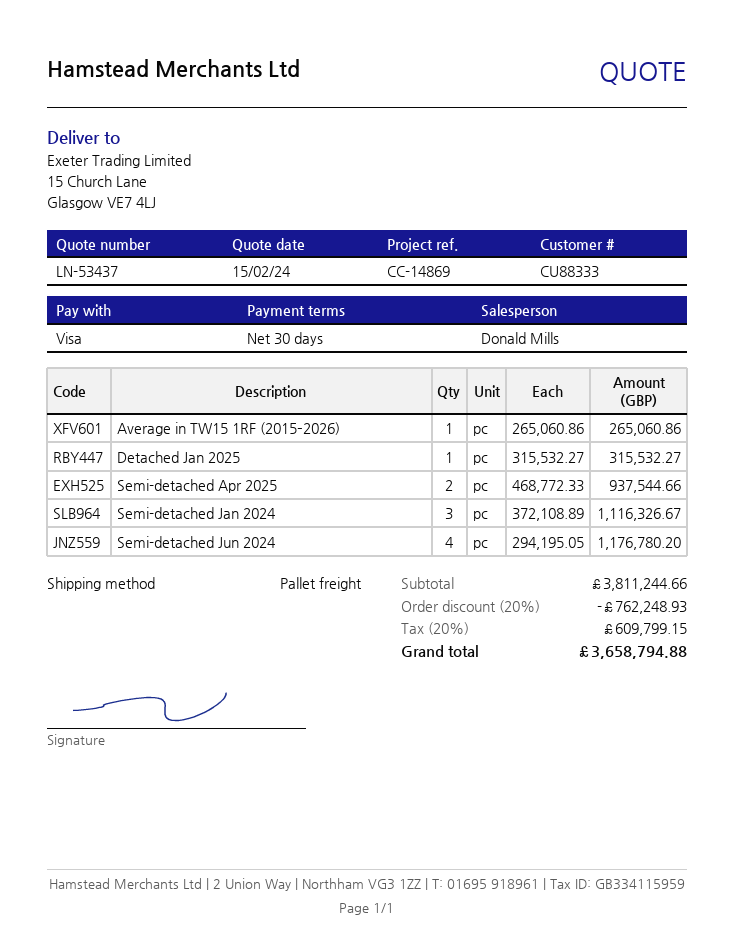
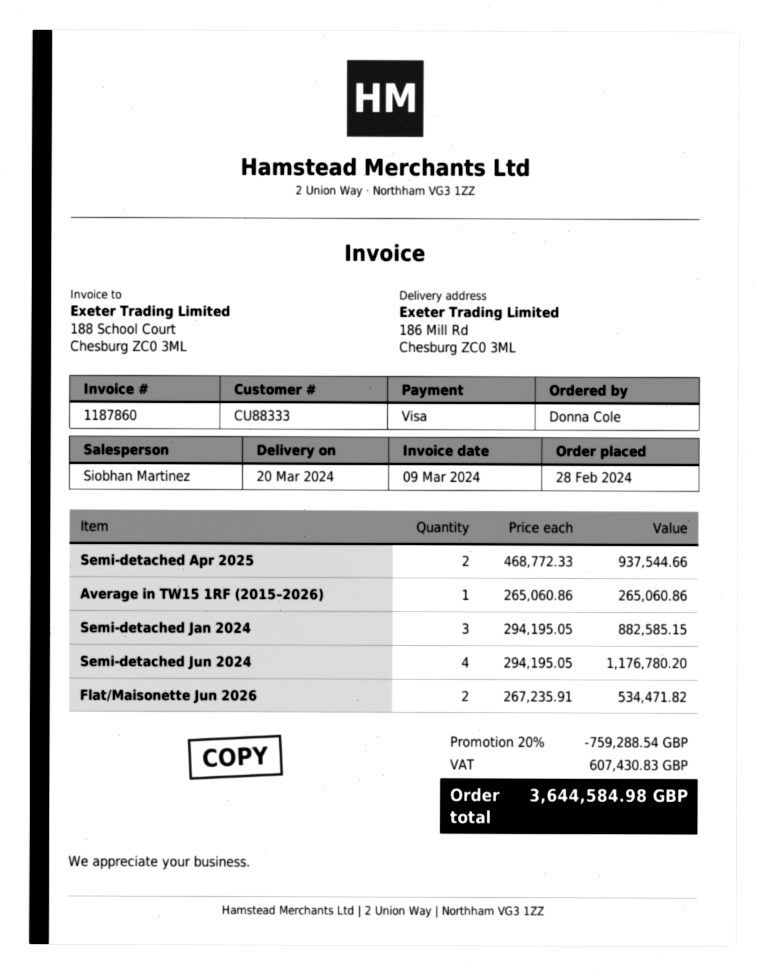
sales rep: Donald Mills -> Siobhan Martinez
ship to: 15 Church Lane, Glasgow VE7 4LJ -> 186 Mill Rd, Chesburg ZC0 3ML
Detached Jan 2025: 1 x 315532.27 = 315532.27 -> none
Semi-detached Jan 2024: 3 x 372108.89 = 1116326.67 -> 3 x 294195.05 = 882585.15
Flat/Maisonette Jun 2026: none -> 2 x 267235.91 = 534471.82
discount: 20% = 762248.93 -> 20% = 759288.54
tax: 609799.15 -> 607430.83
total: 3658794.88 -> 3644584.98

